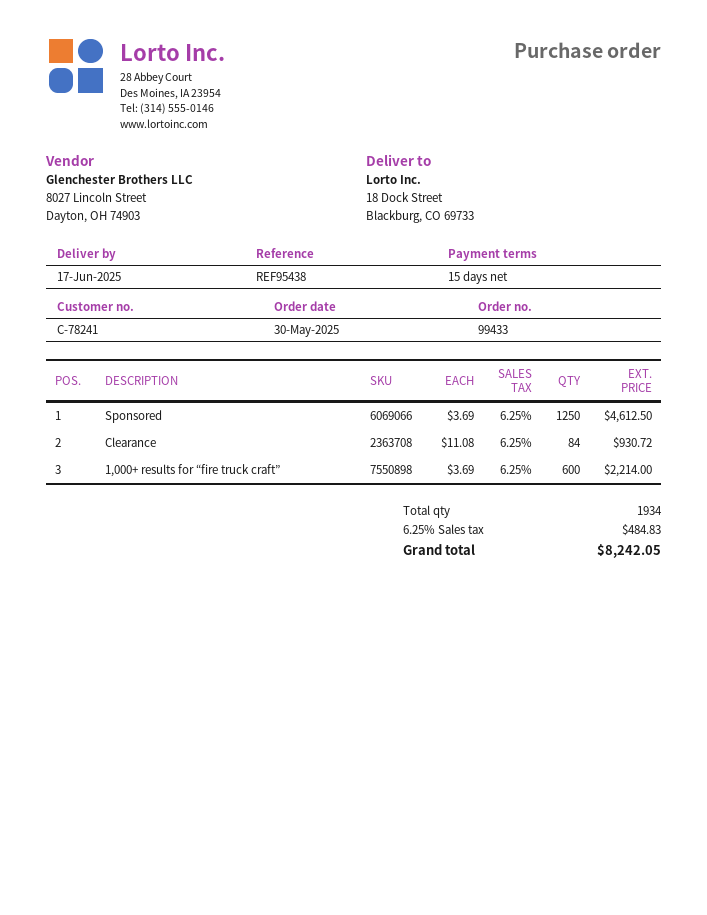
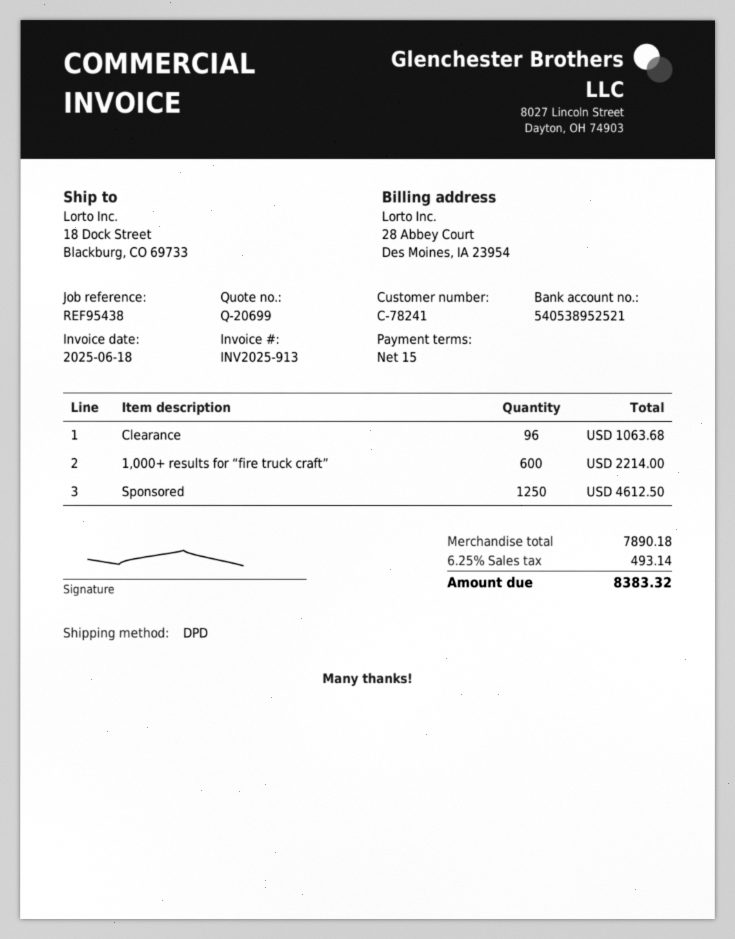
Clearance: 84 for 930.72 -> 96 for 1063.68
tax: 6.25% = 484.83 -> 6.25% = 493.14
total: 8242.05 -> 8383.32

